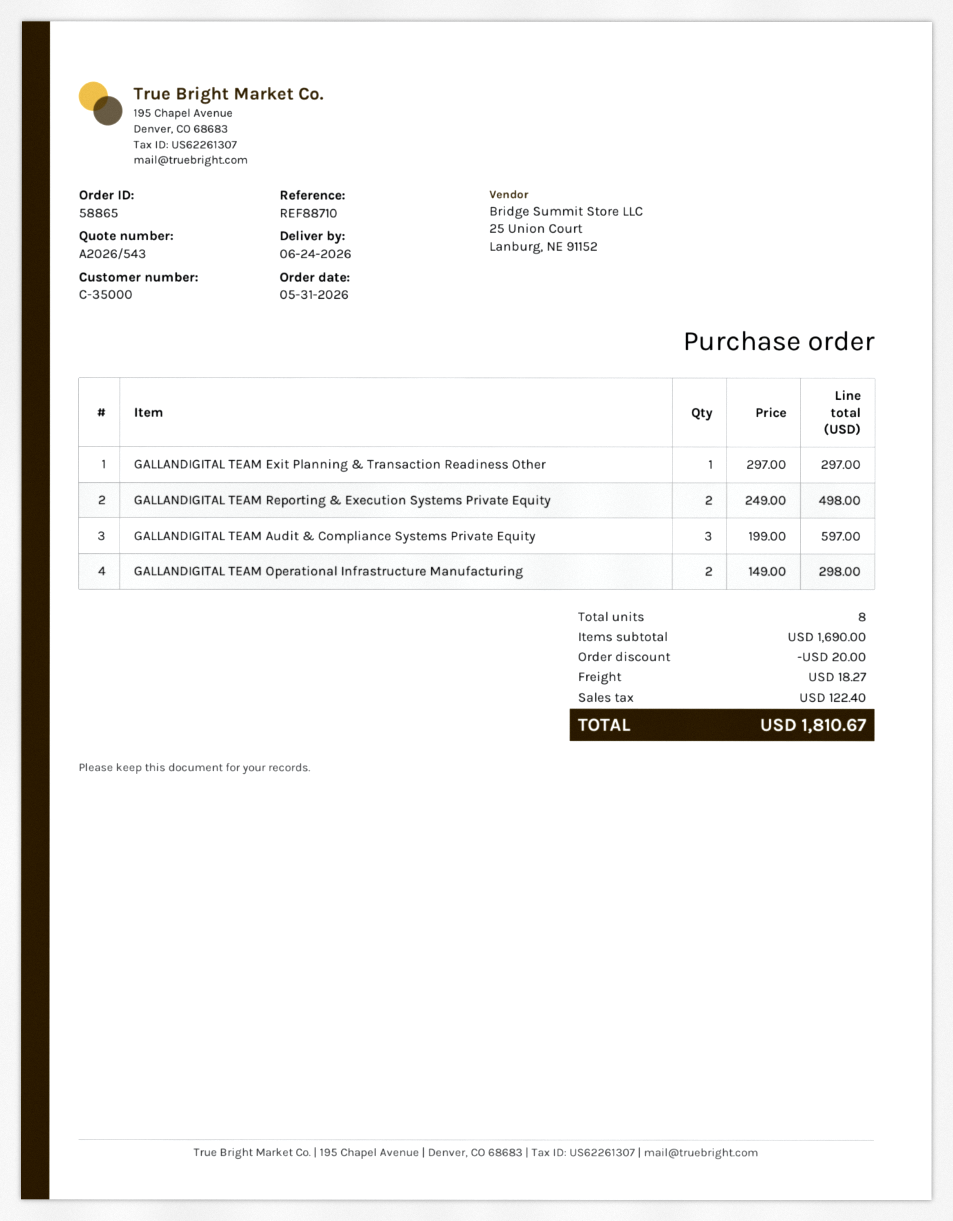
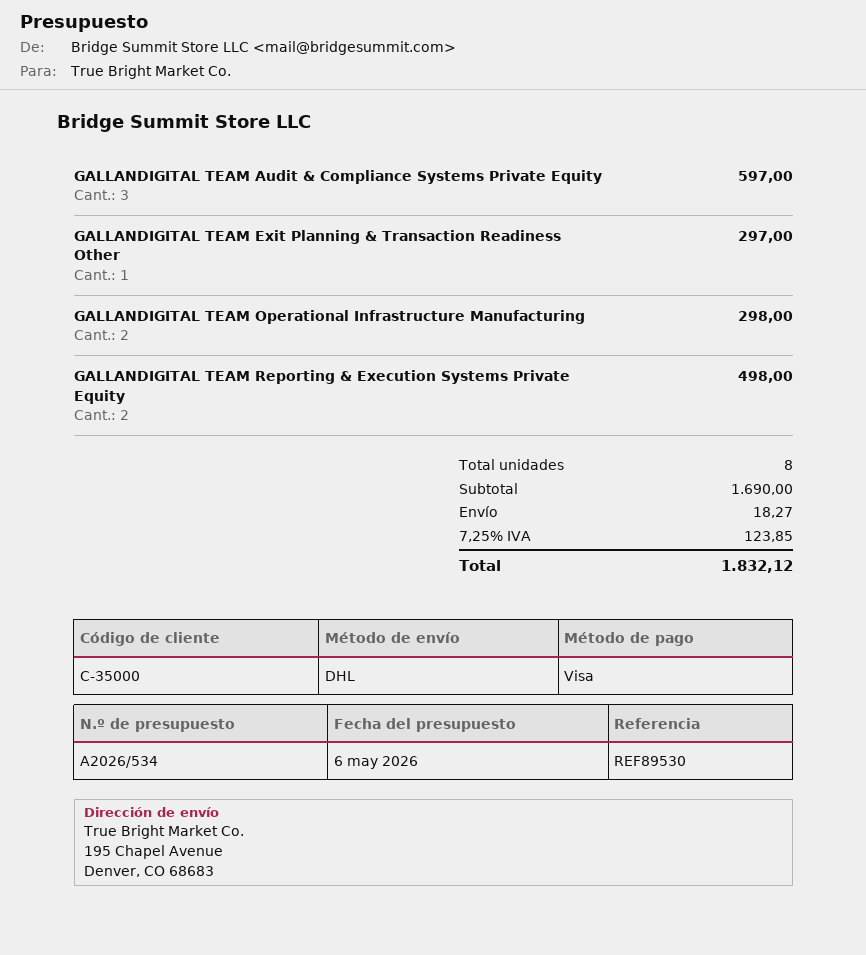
quote number: A2026/543 -> A2026/534
reference: REF88710 -> REF89530
discount: 20.00 -> none
tax: 122.40 -> 123.85
total: 1810.67 -> 1832.12

